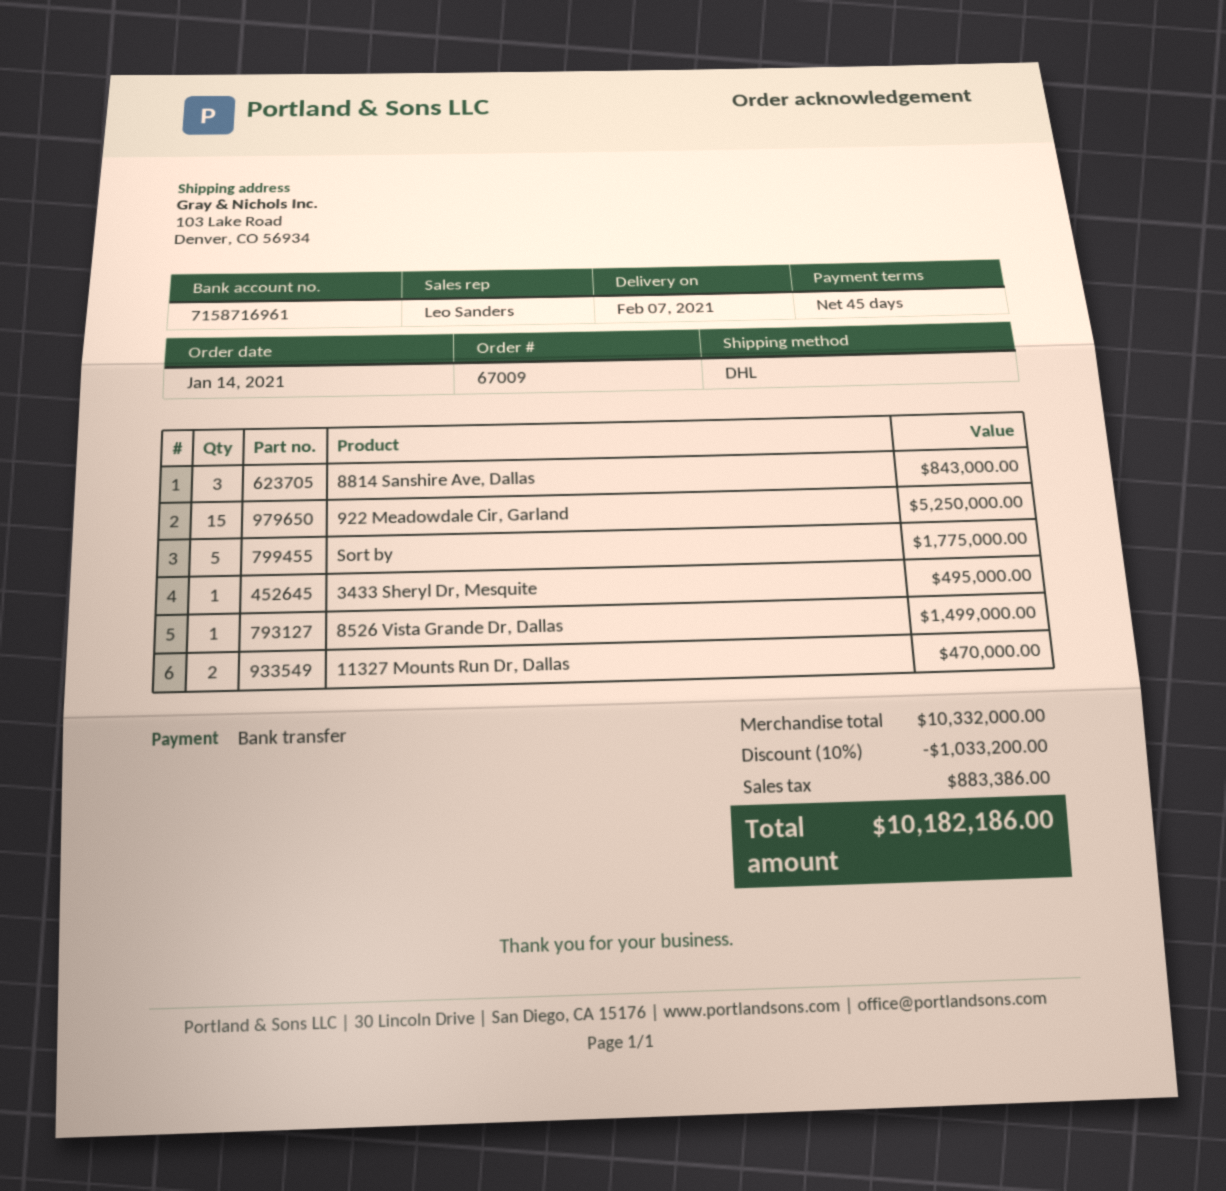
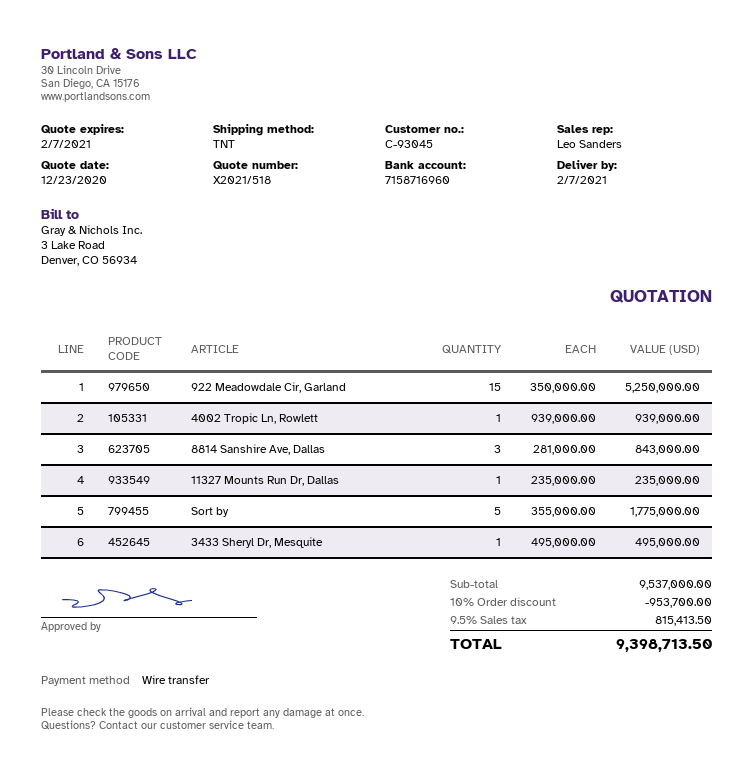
bank account: 7158716961 -> 7158716960
shipping method: DHL -> TNT
8526 Vista Grande Dr, Dallas: 1 for 1499000.00 -> none
11327 Mounts Run Dr, Dallas: 2 for 470000.00 -> 1 for 235000.00
4002 Tropic Ln, Rowlett: none -> 1 for 939000.00
subtotal: 10332000.00 -> 9537000.00
discount: 10% = 1033200.00 -> 10% = 953700.00
tax: 883386.00 -> 815413.50
total: 10182186.00 -> 9398713.50

